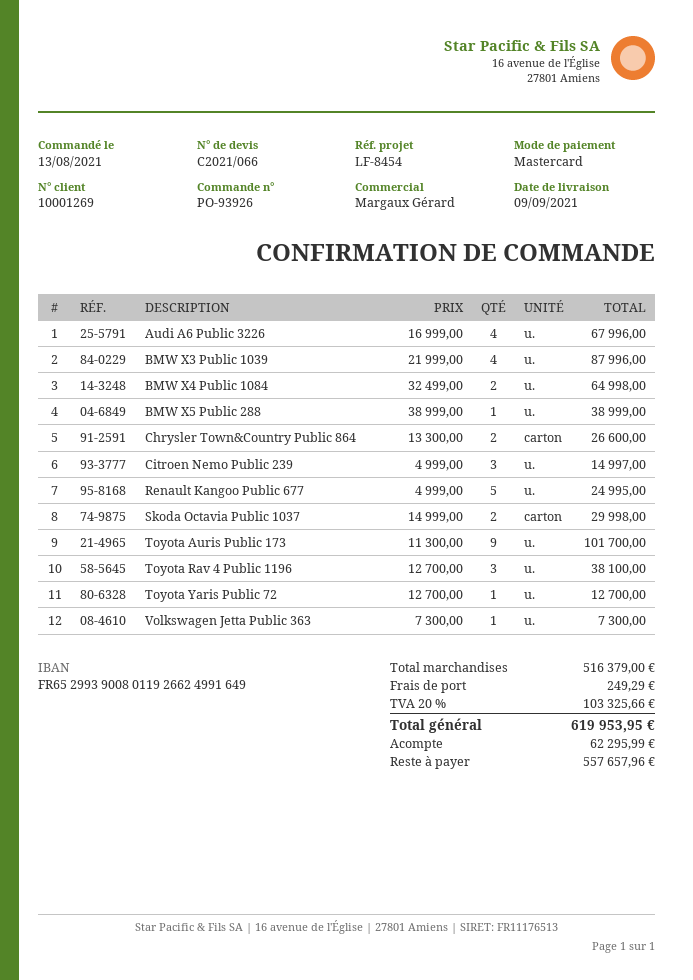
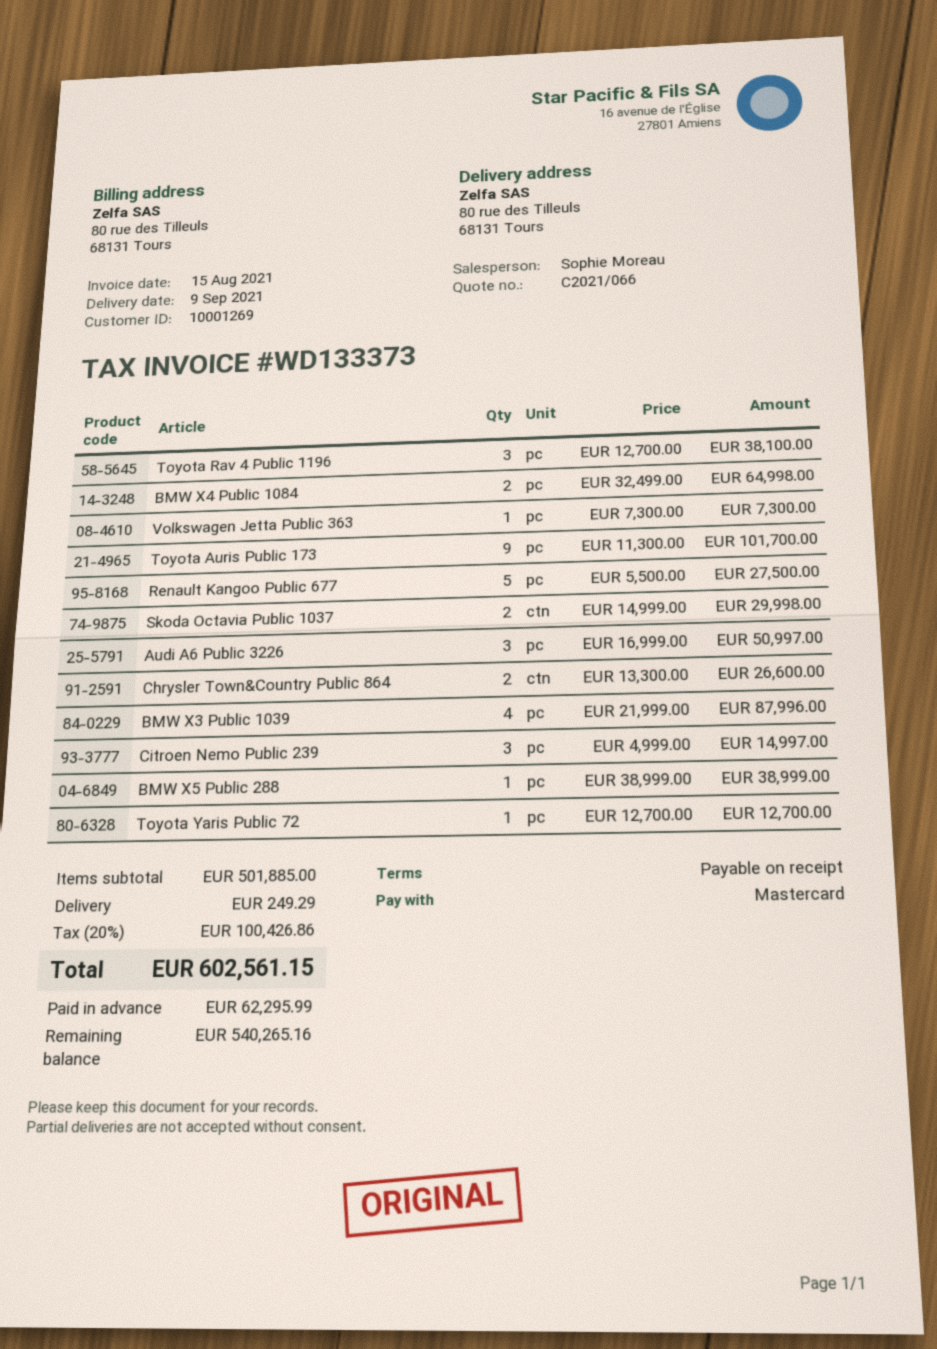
sales rep: Margaux Gérard -> Sophie Moreau
Audi A6 Public 3226: 4 x 16999.00 = 67996.00 -> 3 x 16999.00 = 50997.00
Renault Kangoo Public 677: 5 x 4999.00 = 24995.00 -> 5 x 5500.00 = 27500.00
subtotal: 516379.00 -> 501885.00
tax: 20% = 103325.66 -> 20% = 100426.86
total: 619953.95 -> 602561.15
balance: 557657.96 -> 540265.16

